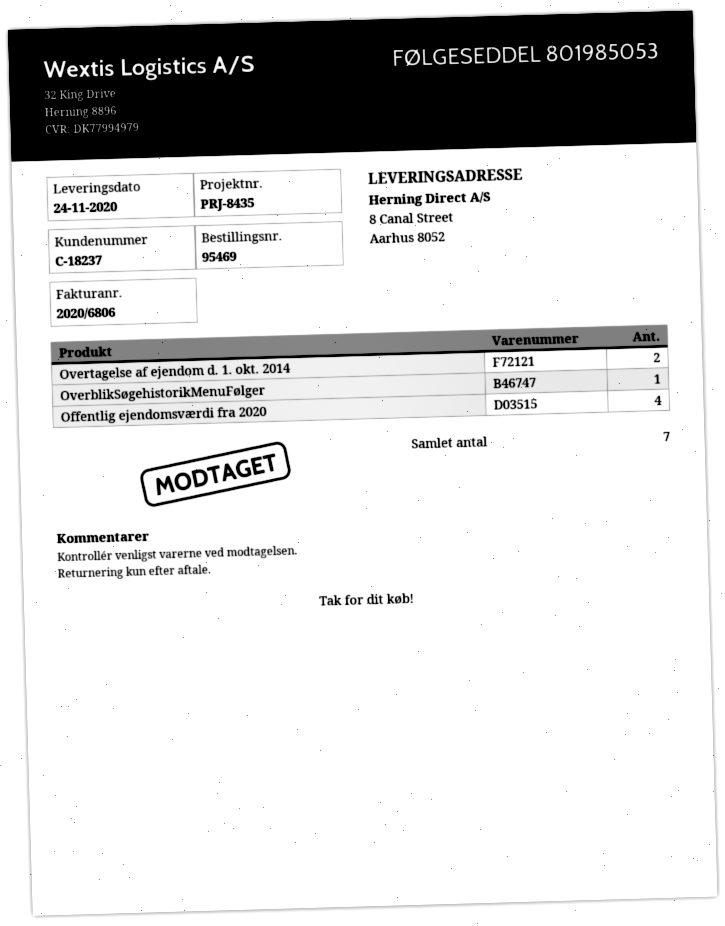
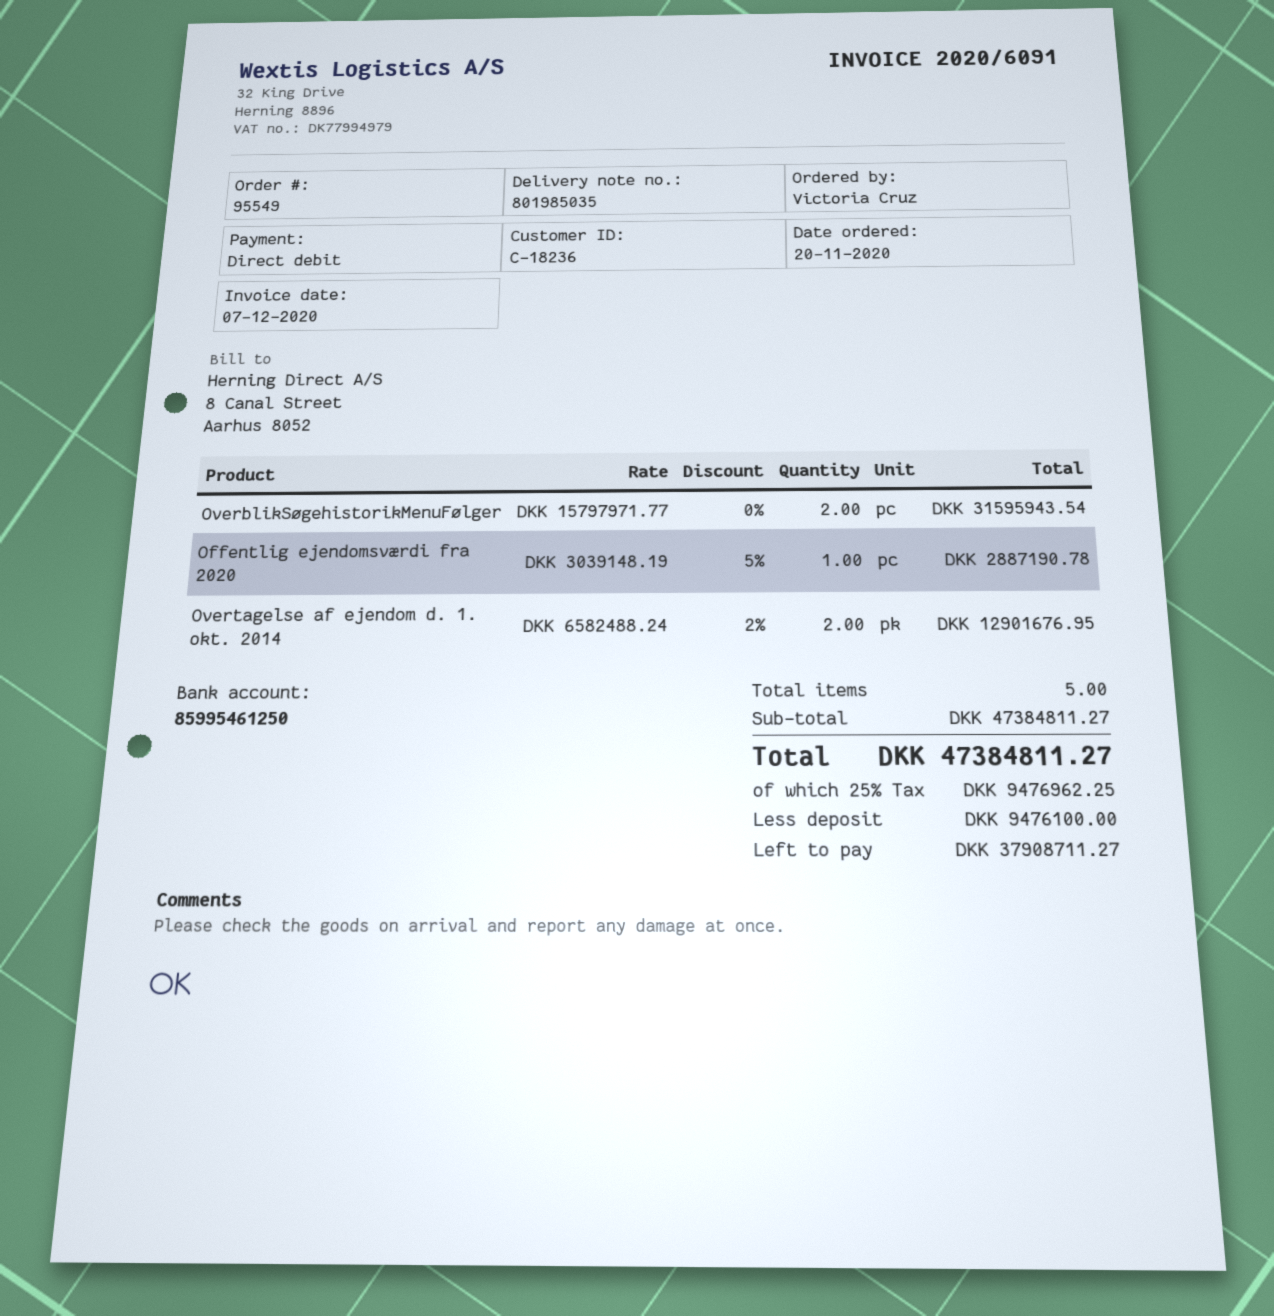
order number: 95469 -> 95549
delivery note number: 801985053 -> 801985035
invoice number: 2020/6806 -> 2020/6091
customer number: C-18237 -> C-18236
OverblikSøgehistorikMenuFølger: 1 -> 2
Offentlig ejendomsværdi fra 2020: 4 -> 1
total quantity: 7 -> 5

